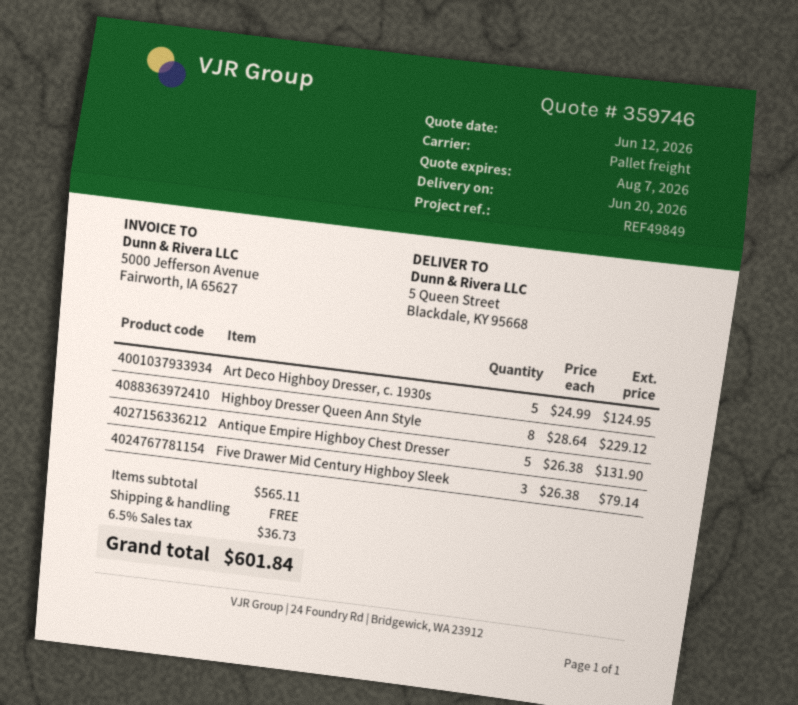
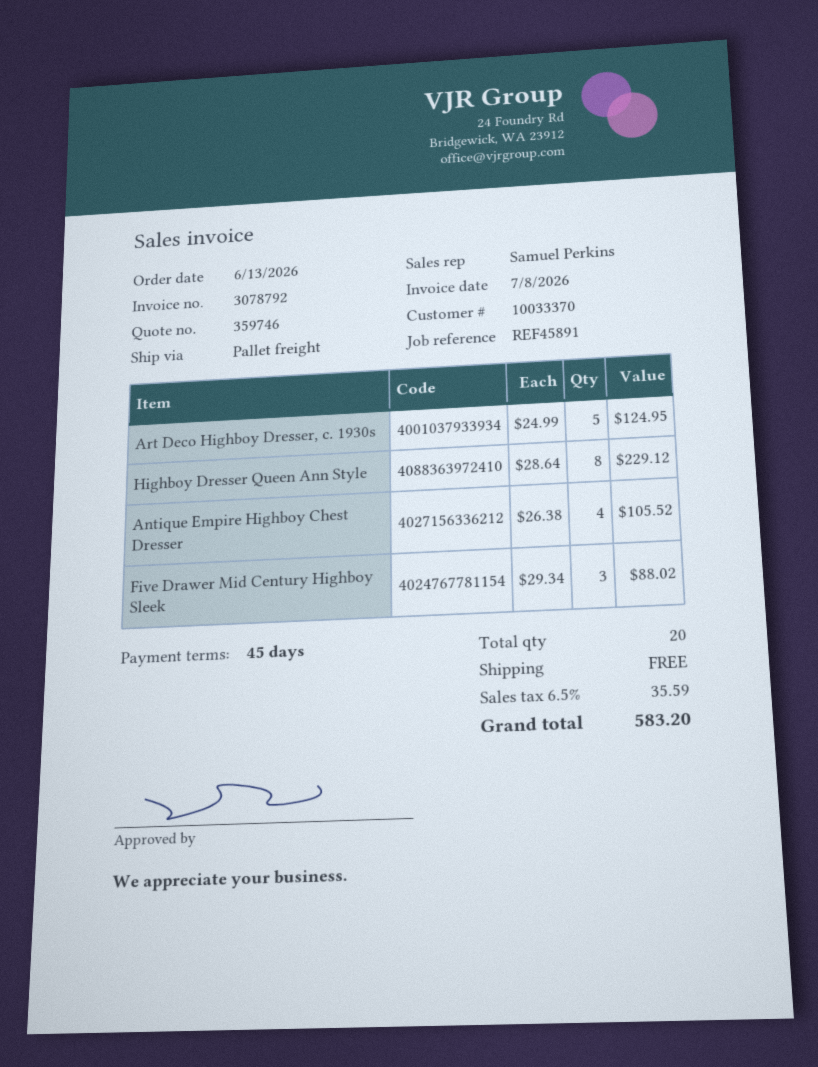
reference: REF49849 -> REF45891
Antique Empire Highboy Chest Dresser: 5 x 26.38 = 131.90 -> 4 x 26.38 = 105.52
Five Drawer Mid Century Highboy Sleek: 3 x 26.38 = 79.14 -> 3 x 29.34 = 88.02
tax: 6.5% = 36.73 -> 6.5% = 35.59
total: 601.84 -> 583.20

